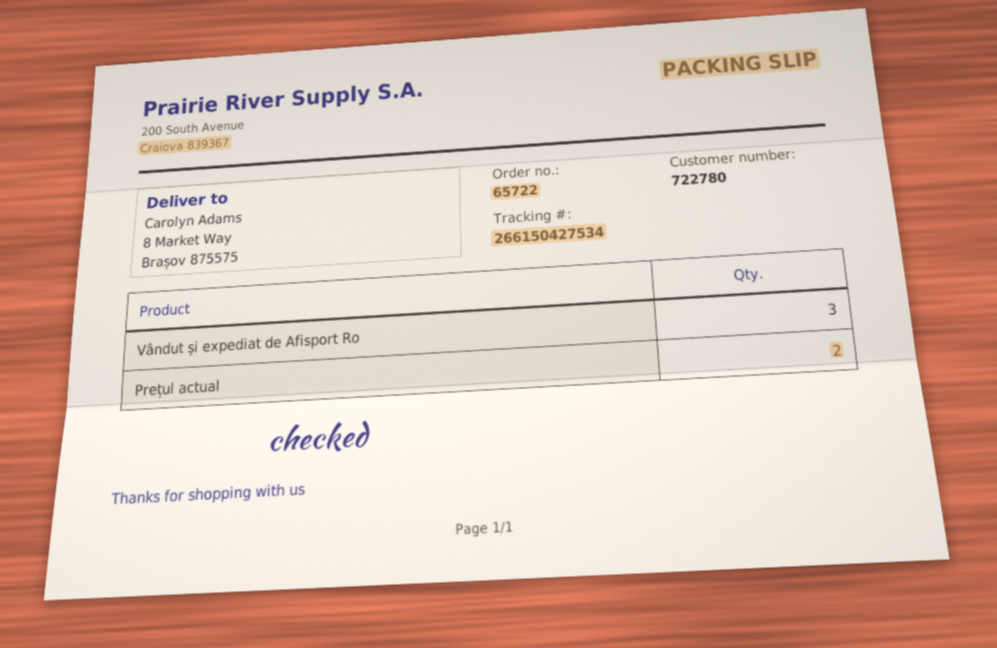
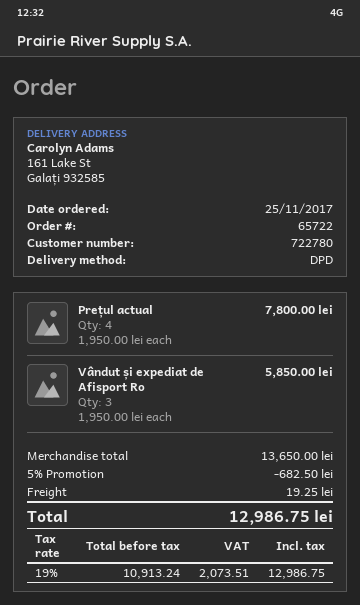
ship to: 8 Market Way, Brașov 875575 -> 161 Lake St, Galați 932585
Prețul actual: 2 -> 4

